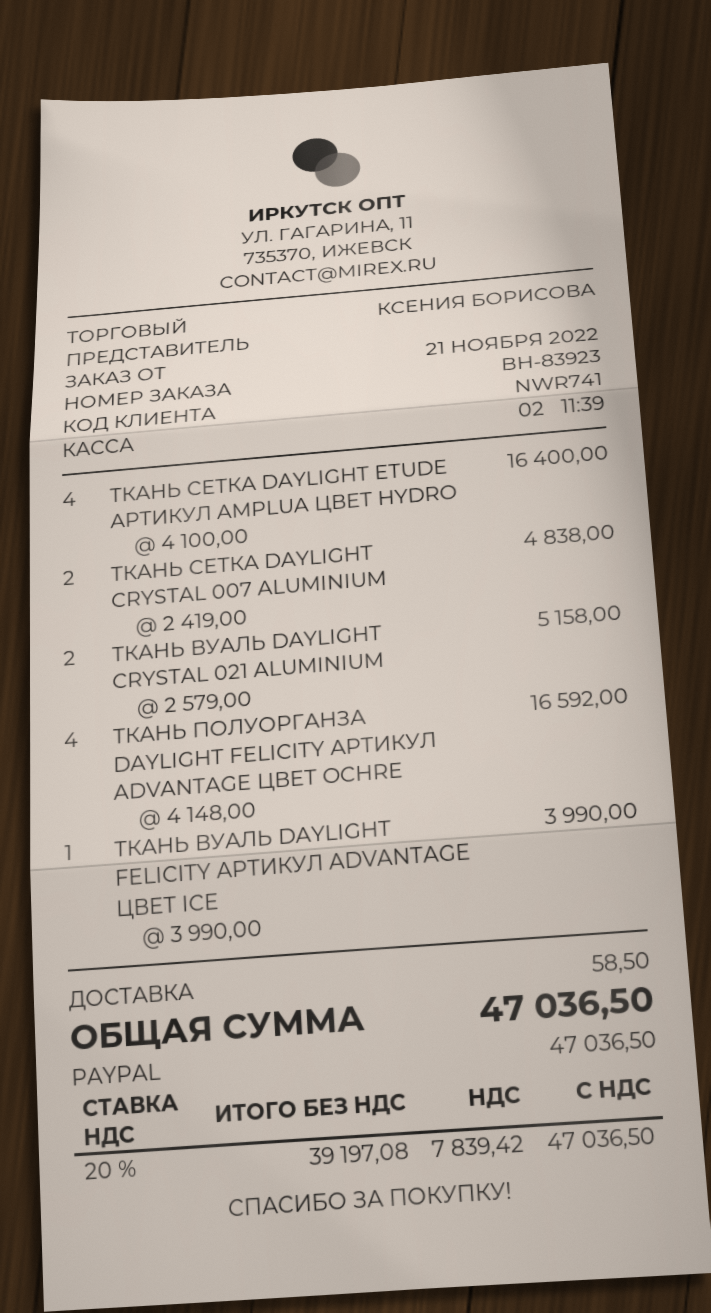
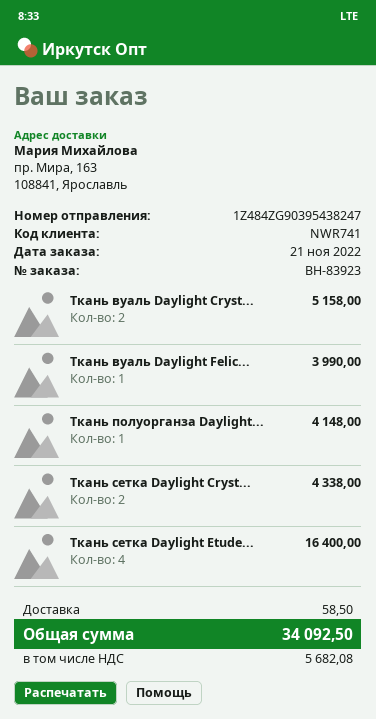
ТКАНЬ СЕТКА DAYLIGHT CRYSTAL 007 ALUMINIUM: 2 for 4838.00 -> 2 for 4338.00
ТКАНЬ ПОЛУОРГАНЗА DAYLIGHT FELICITY АРТИКУЛ ADVANTAGE ЦВЕТ OCHRE: 4 for 16592.00 -> 1 for 4148.00
tax: 7839.42 -> 5682.08
total: 47036.50 -> 34092.50

